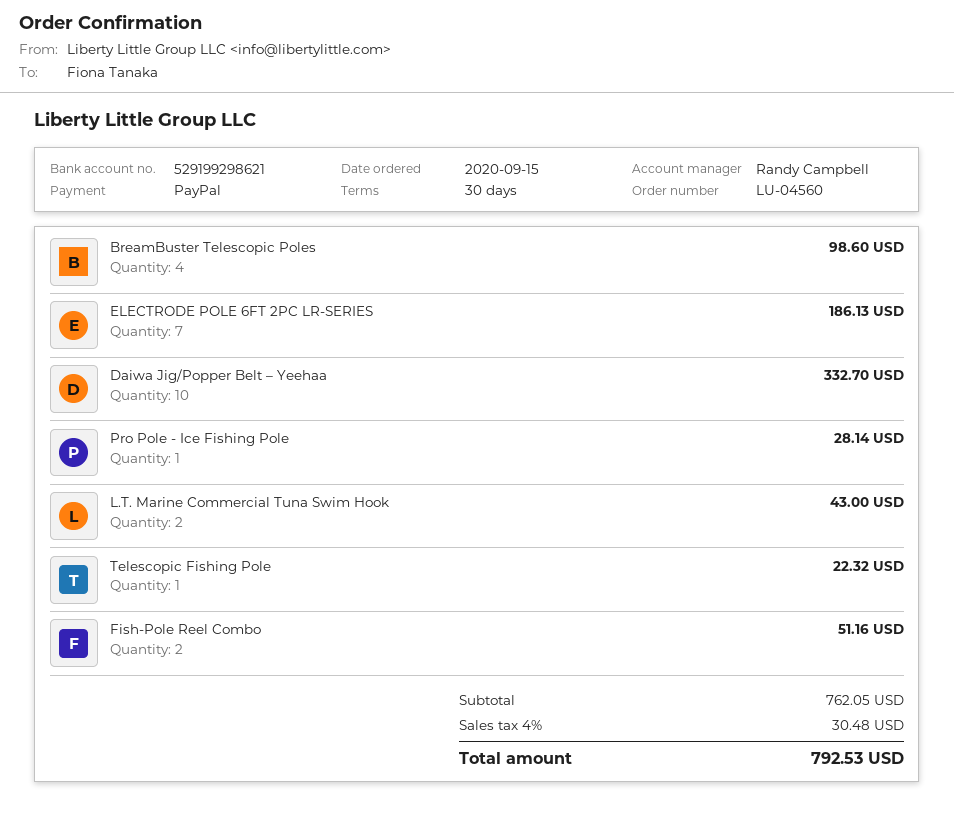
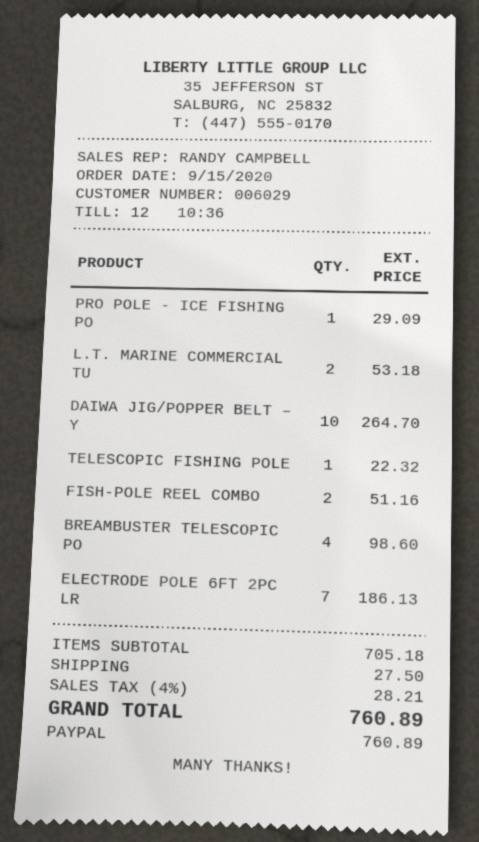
Daiwa Jig/Popper Belt – Yeehaa: 10 for 332.70 -> 10 for 264.70
Pro Pole - Ice Fishing Pole: 1 for 28.14 -> 1 for 29.09
L.T. Marine Commercial Tuna Swim Hook: 2 for 43.00 -> 2 for 53.18
subtotal: 762.05 -> 705.18
shipping: none -> 27.50
tax: 4% = 30.48 -> 4% = 28.21
total: 792.53 -> 760.89

